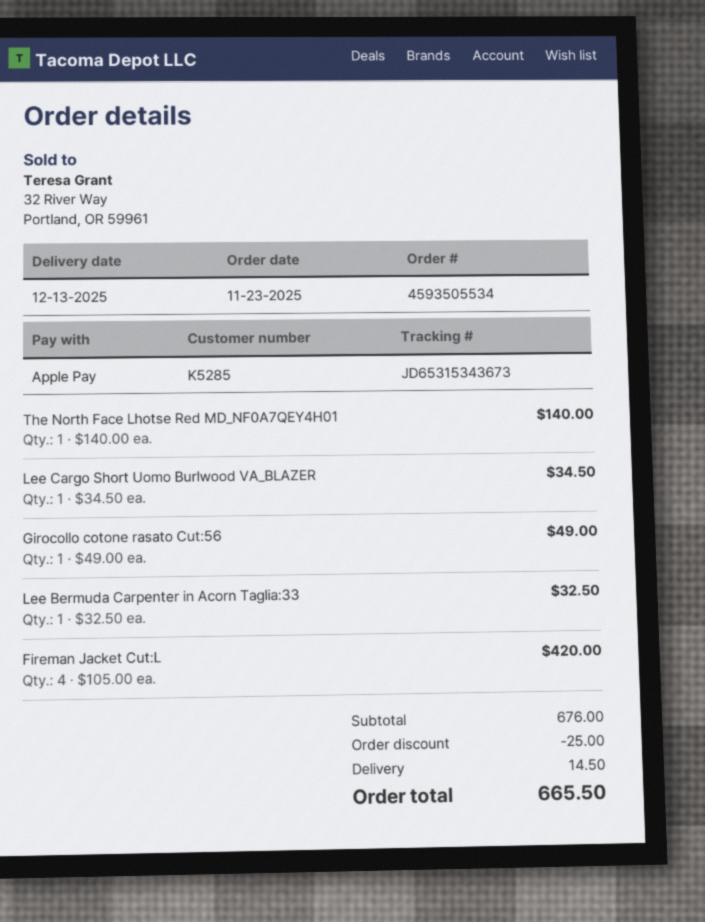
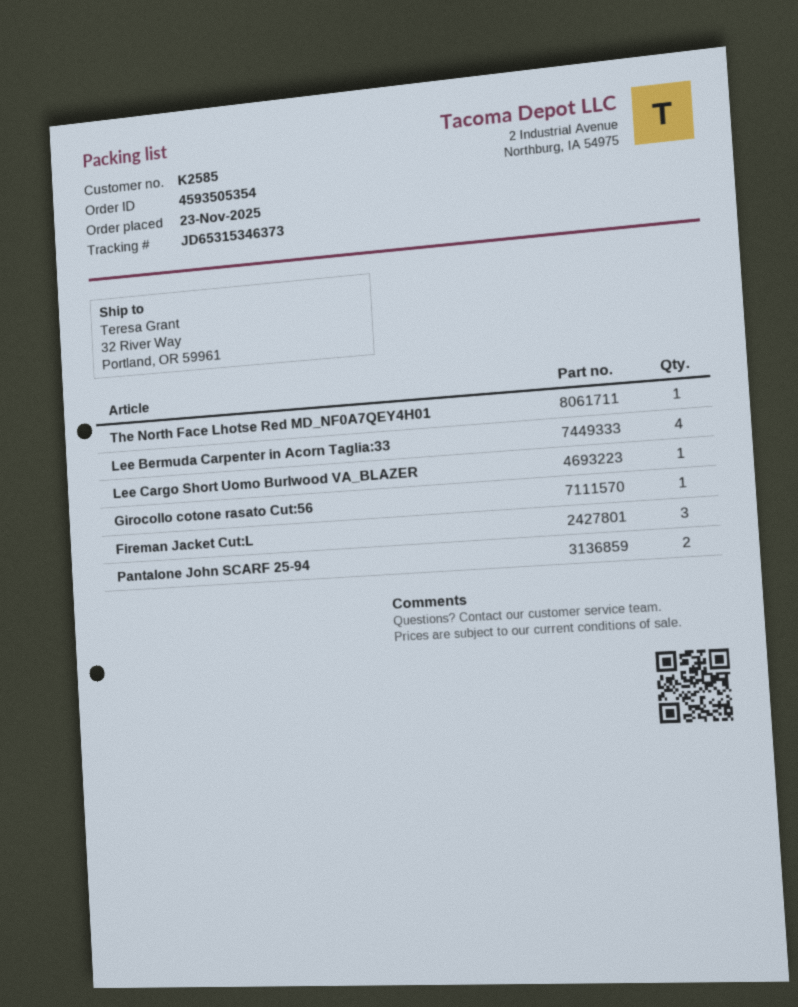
order number: 4593505534 -> 4593505354
customer number: K5285 -> K2585
tracking number: JD65315343673 -> JD65315346373
Lee Bermuda Carpenter in Acorn Taglia:33: 1 -> 4
Fireman Jacket Cut:L: 4 -> 3
Pantalone John SCARF 25-94: none -> 2

